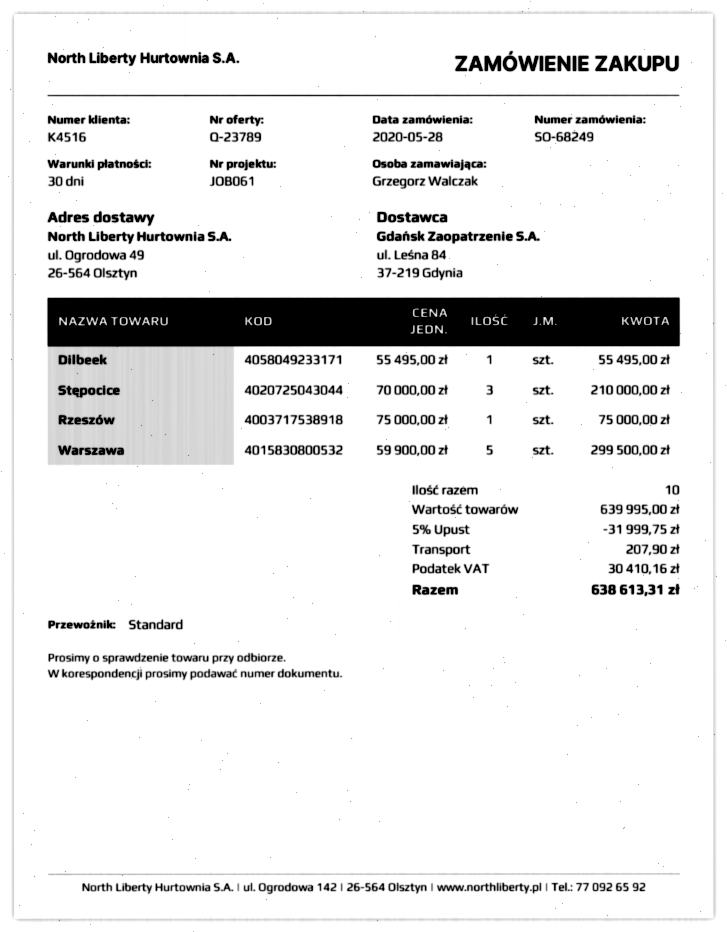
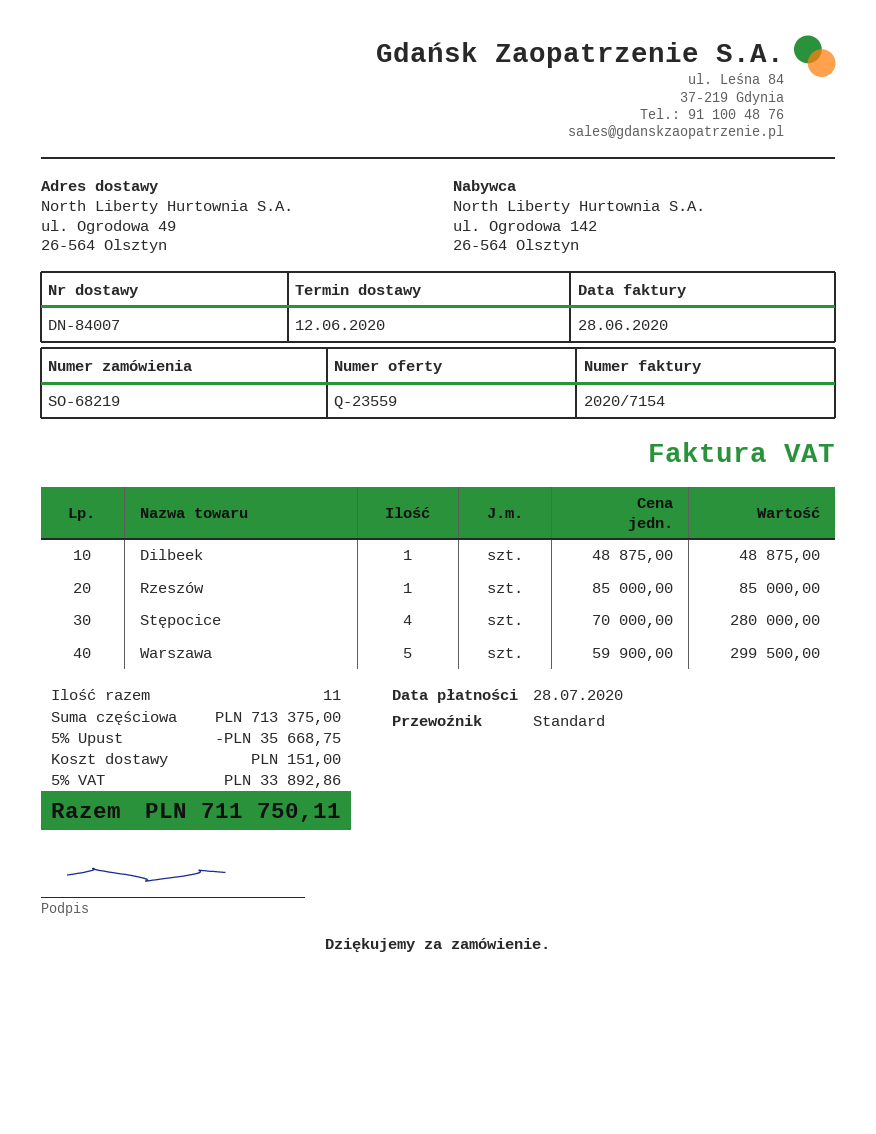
quote number: Q-23789 -> Q-23559
order number: SO-68249 -> SO-68219
Dilbeek: 1 x 55495.00 = 55495.00 -> 1 x 48875.00 = 48875.00
Stępocice: 3 x 70000.00 = 210000.00 -> 4 x 70000.00 = 280000.00
Rzeszów: 1 x 75000.00 = 75000.00 -> 1 x 85000.00 = 85000.00
total quantity: 10 -> 11
subtotal: 639995.00 -> 713375.00
discount: 5% = 31999.75 -> 5% = 35668.75
shipping: 207.90 -> 151.00
tax: 30410.16 -> 33892.86
total: 638613.31 -> 711750.11

